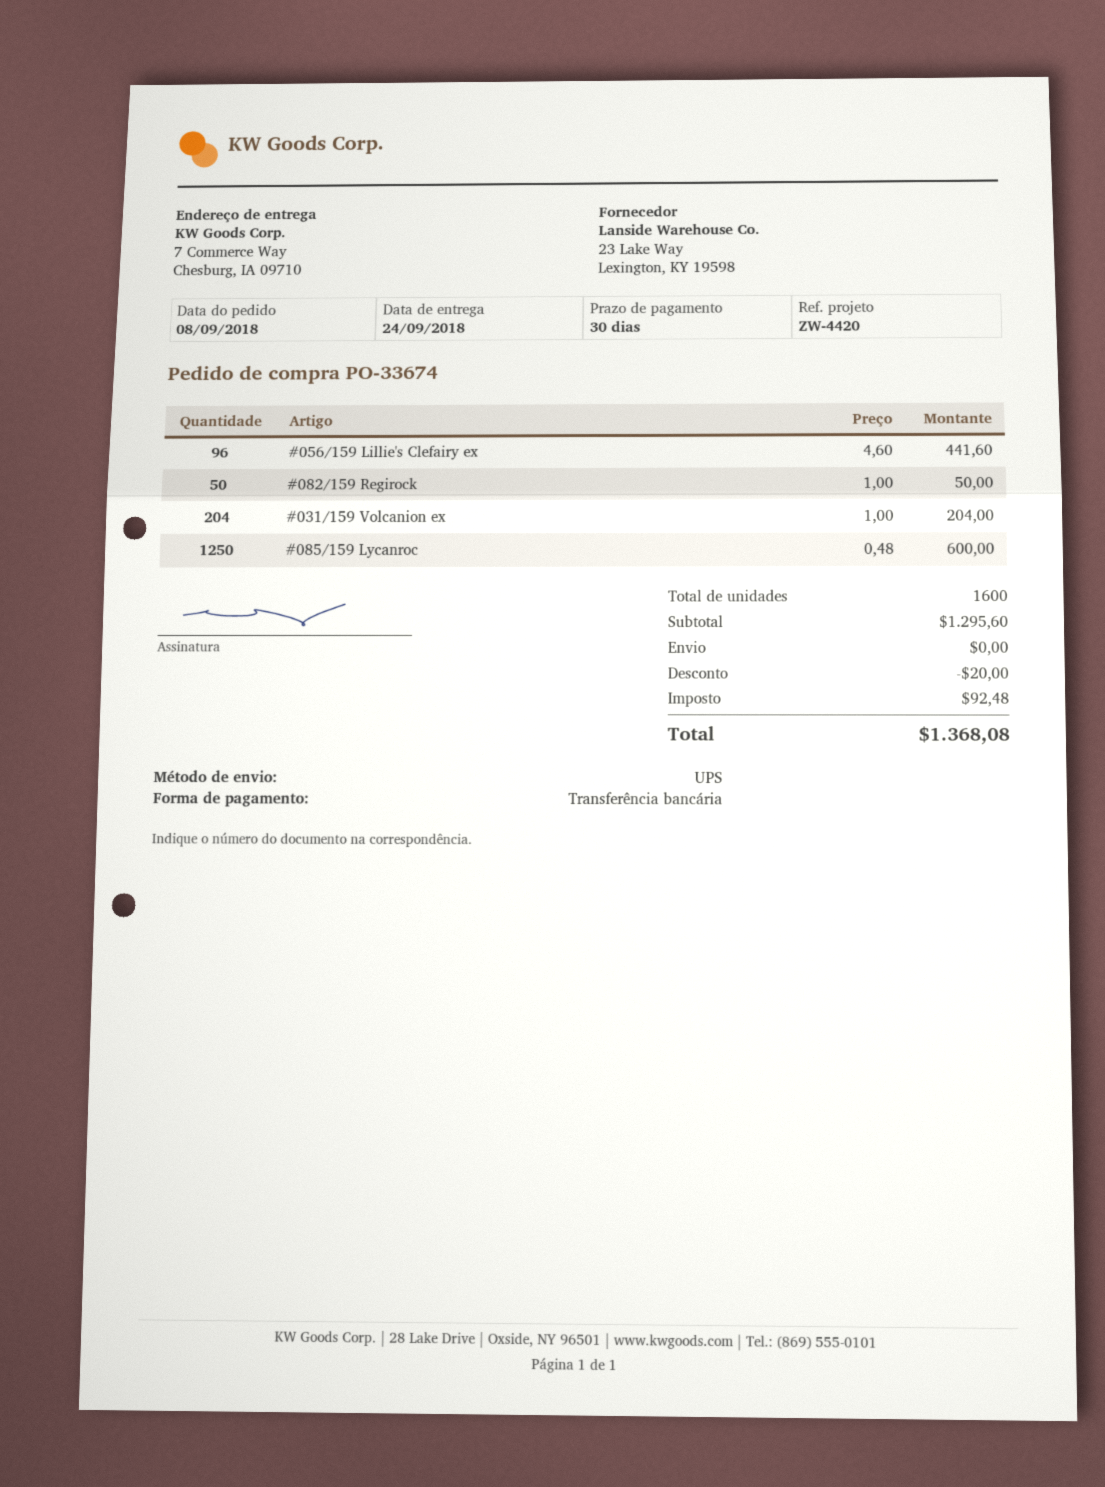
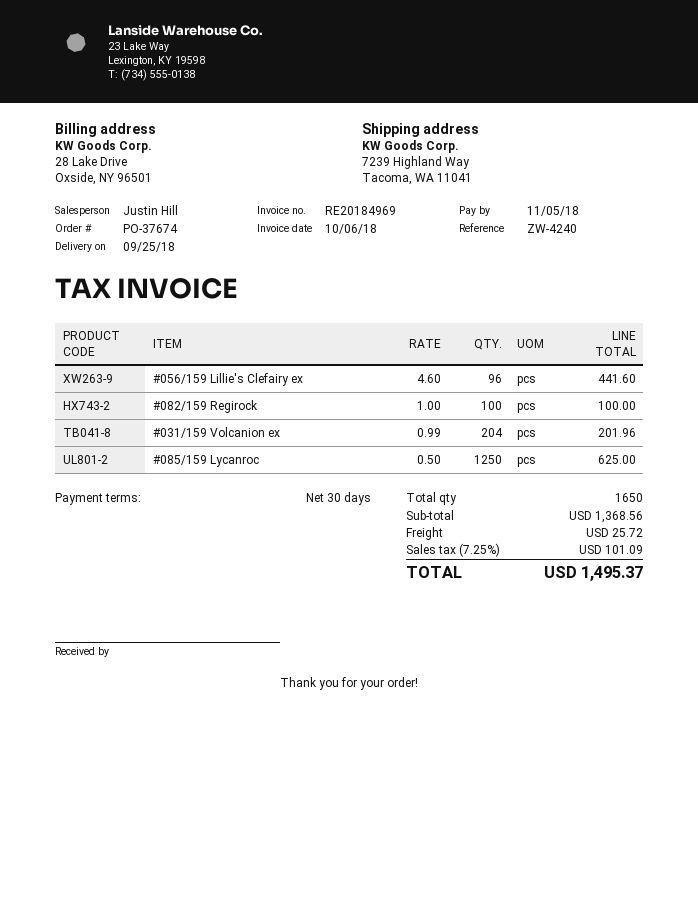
order number: PO-33674 -> PO-37674
delivery date: 2018-09-24 -> 2018-09-25
reference: ZW-4420 -> ZW-4240
ship to: 7 Commerce Way, Chesburg, IA 09710 -> 7239 Highland Way, Tacoma, WA 11041
#082/159 Regirock: 50 x 1.00 = 50.00 -> 100 x 1.00 = 100.00
#031/159 Volcanion ex: 204 x 1.00 = 204.00 -> 204 x 0.99 = 201.96
#085/159 Lycanroc: 1250 x 0.48 = 600.00 -> 1250 x 0.50 = 625.00
total quantity: 1600 -> 1650
subtotal: 1295.60 -> 1368.56
discount: 20.00 -> none
shipping: 0.00 -> 25.72
tax: 92.48 -> 101.09
total: 1368.08 -> 1495.37

